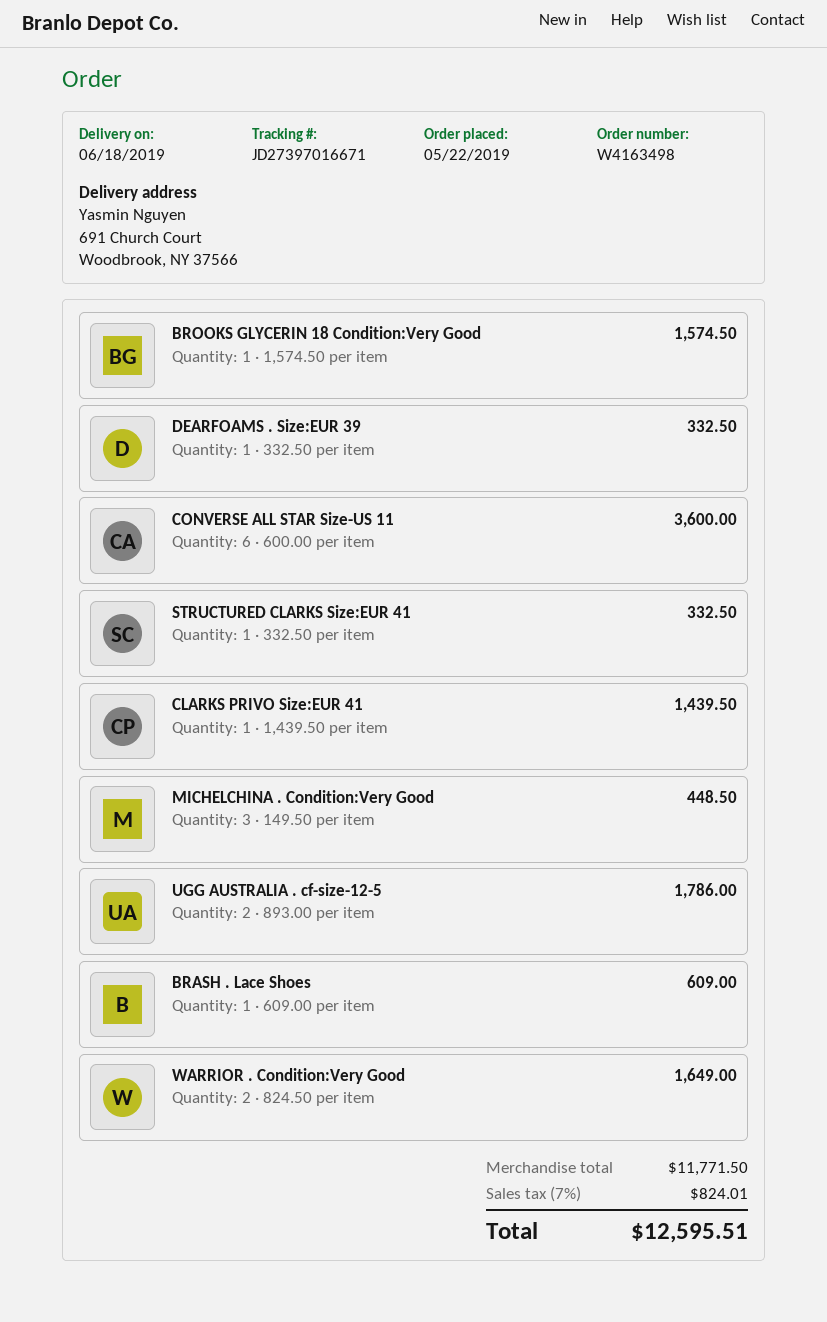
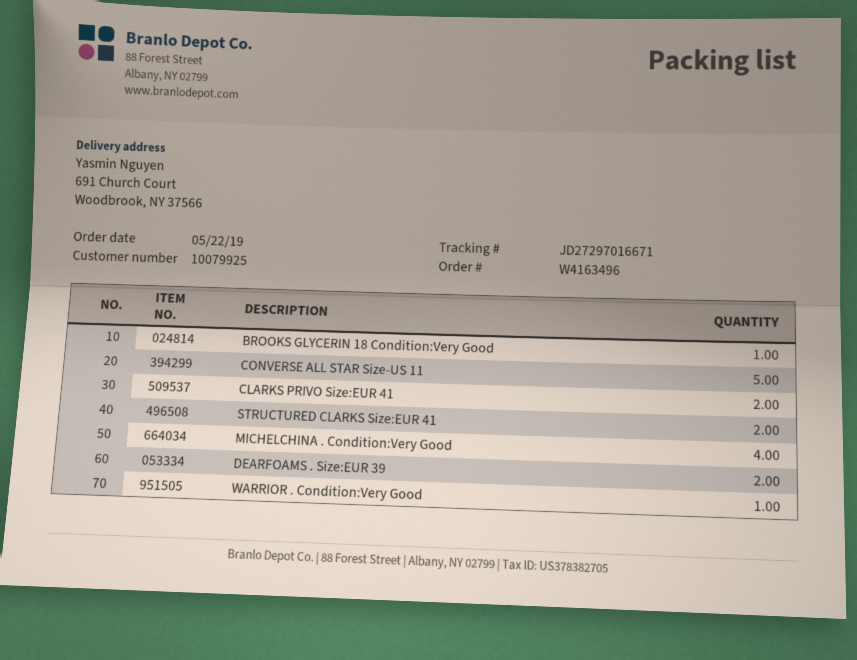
order number: W4163498 -> W4163496
tracking number: JD27397016671 -> JD27297016671
DEARFOAMS . Size:EUR 39: 1 -> 2
CONVERSE ALL STAR Size-US 11: 6 -> 5
STRUCTURED CLARKS Size:EUR 41: 1 -> 2
CLARKS PRIVO Size:EUR 41: 1 -> 2
MICHELCHINA . Condition:Very Good: 3 -> 4
UGG AUSTRALIA . cf-size-12-5: 2 -> none
BRASH . Lace Shoes: 1 -> none
WARRIOR . Condition:Very Good: 2 -> 1

